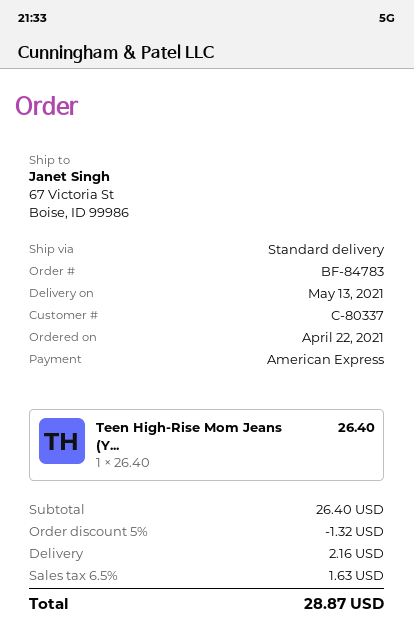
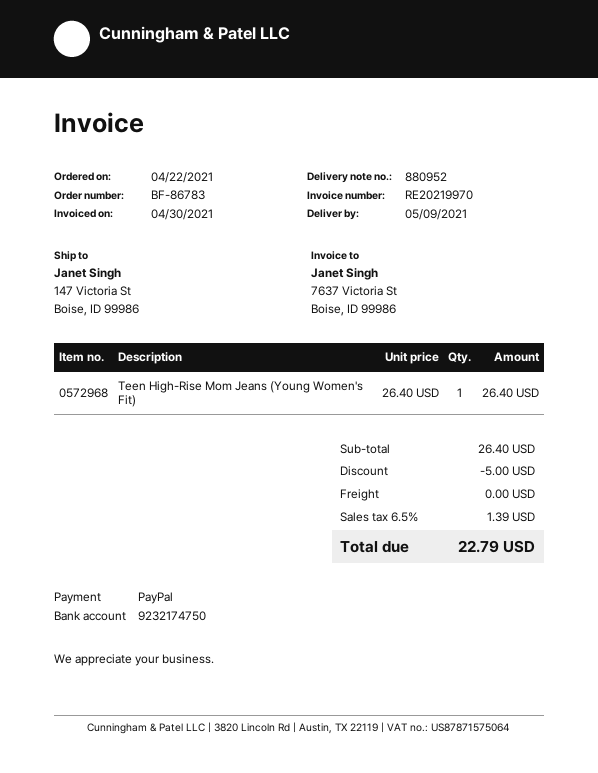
order number: BF-84783 -> BF-86783
delivery date: 2021-05-13 -> 2021-05-09
payment method: American Express -> PayPal
ship to: 67 Victoria St, Boise, ID 99986 -> 147 Victoria St, Boise, ID 99986
discount: 1.32 -> 5.00
shipping: 2.16 -> 0.00
tax: 6.5% = 1.63 -> 6.5% = 1.39
total: 28.87 -> 22.79

